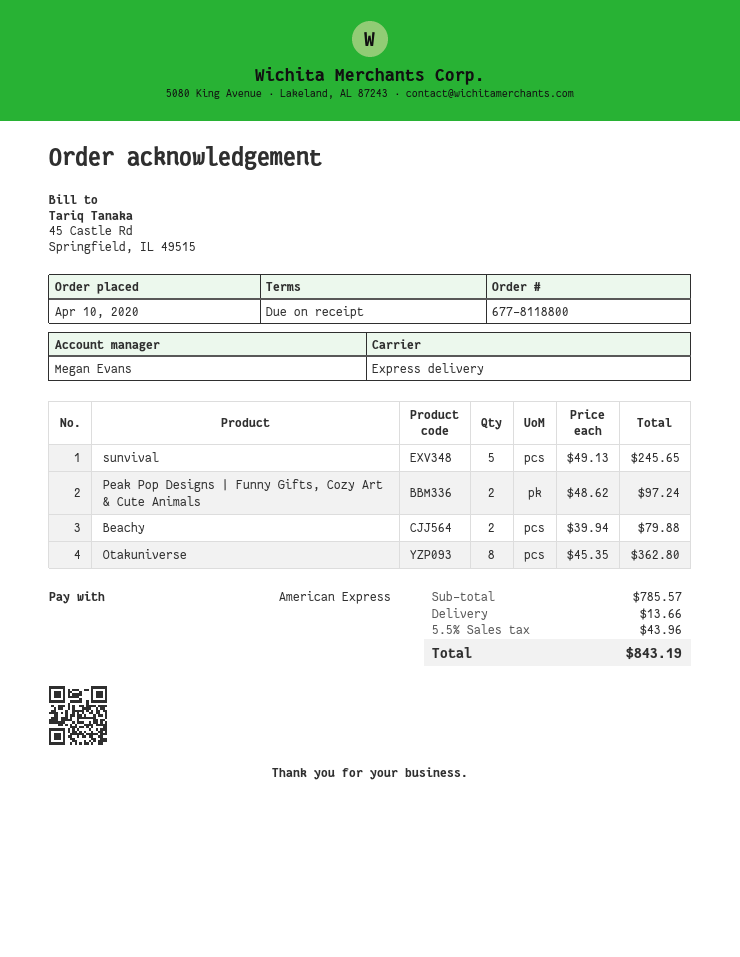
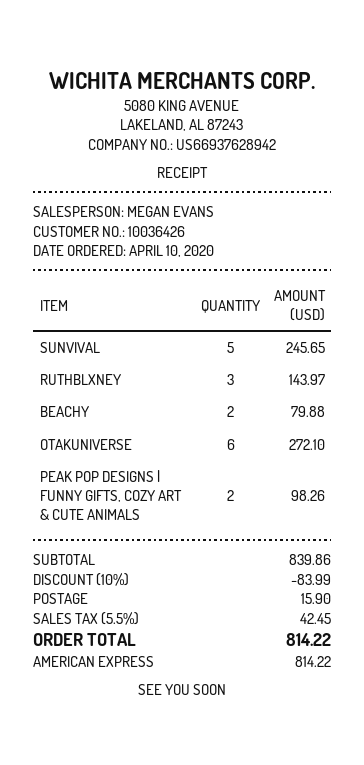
Peak Pop Designs | Funny Gifts, Cozy Art & Cute Animals: 2 for 97.24 -> 2 for 98.26
Otakuniverse: 8 for 362.80 -> 6 for 272.10
RUTHBLXNEY: none -> 3 for 143.97
subtotal: 785.57 -> 839.86
discount: none -> 10% = 83.99
shipping: 13.66 -> 15.90
tax: 5.5% = 43.96 -> 5.5% = 42.45
total: 843.19 -> 814.22

